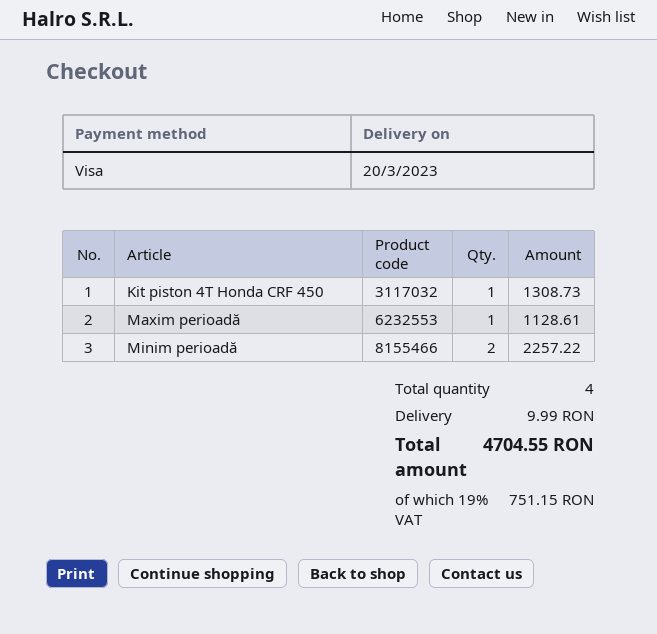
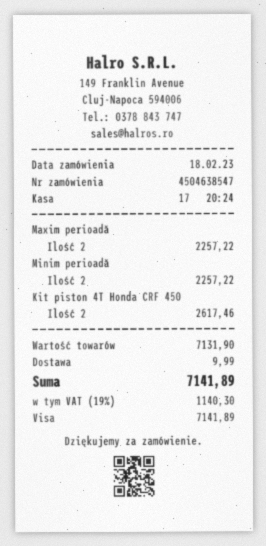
Kit piston 4T Honda CRF 450: 1 for 1308.73 -> 2 for 2617.46
Maxim perioadă: 1 for 1128.61 -> 2 for 2257.22
tax: 19% = 751.15 -> 19% = 1140.30
total: 4704.55 -> 7141.89

